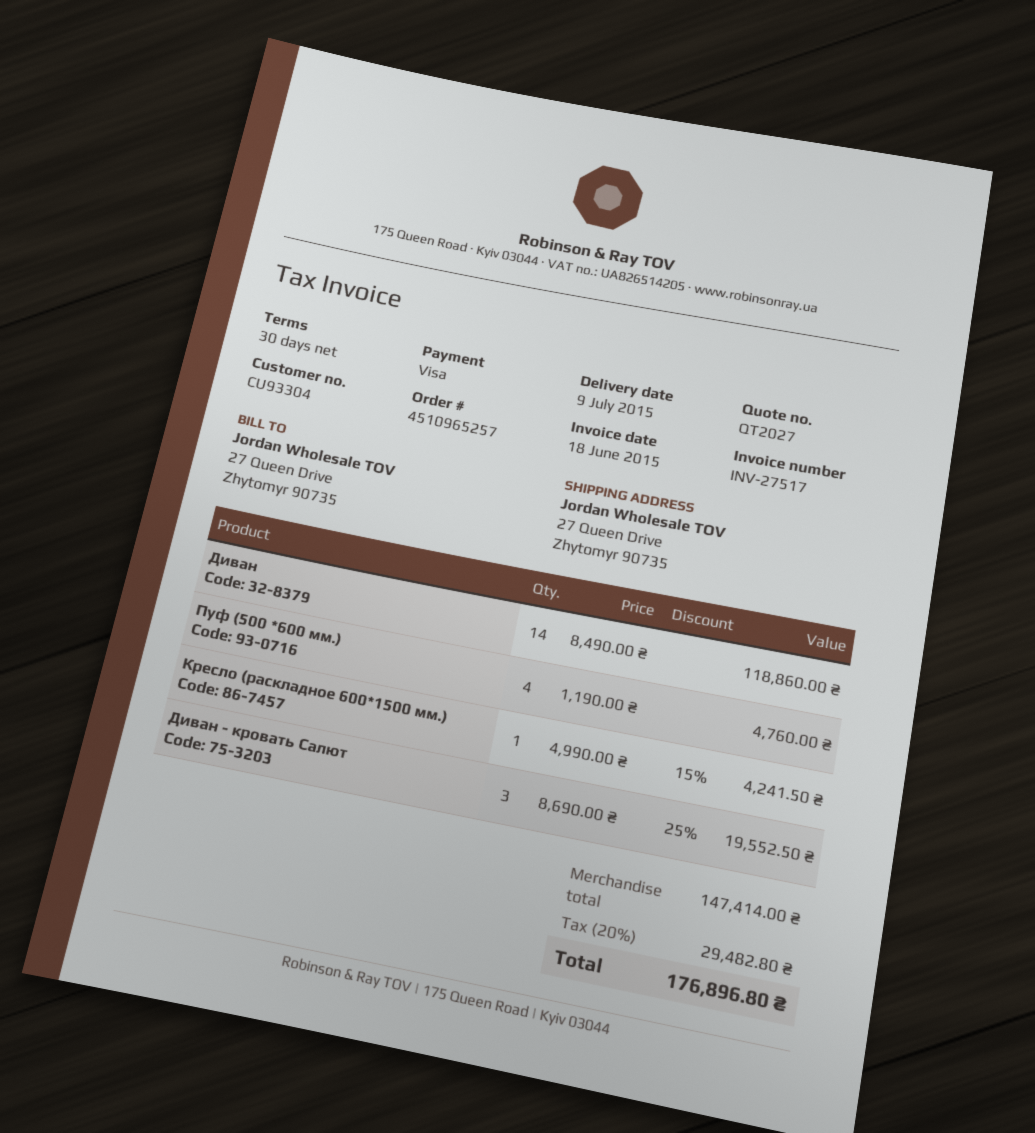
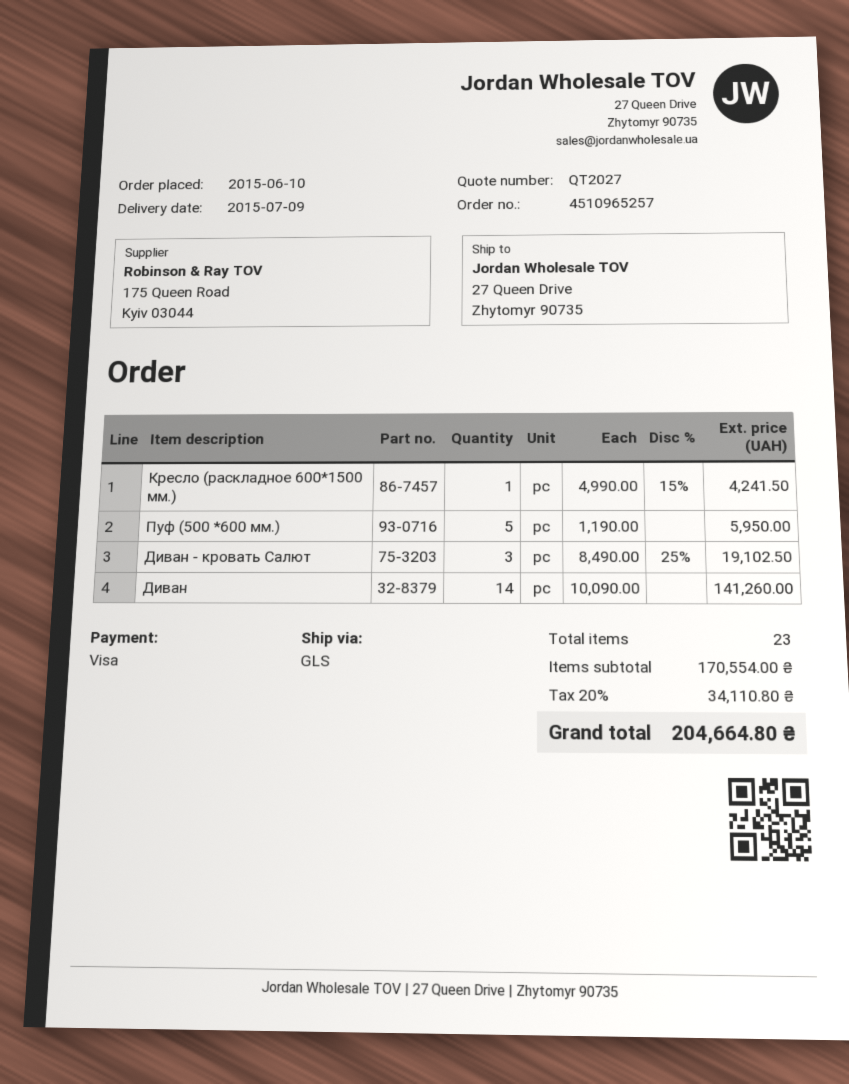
Диван: 14 x 8490.00 = 118860.00 -> 14 x 10090.00 = 141260.00
Пуф (500 *600 мм.): 4 x 1190.00 = 4760.00 -> 5 x 1190.00 = 5950.00
Диван - кровать Салют: 3 x 8690.00 - 25% = 19552.50 -> 3 x 8490.00 - 25% = 19102.50
subtotal: 147414.00 -> 170554.00
tax: 20% = 29482.80 -> 20% = 34110.80
total: 176896.80 -> 204664.80

